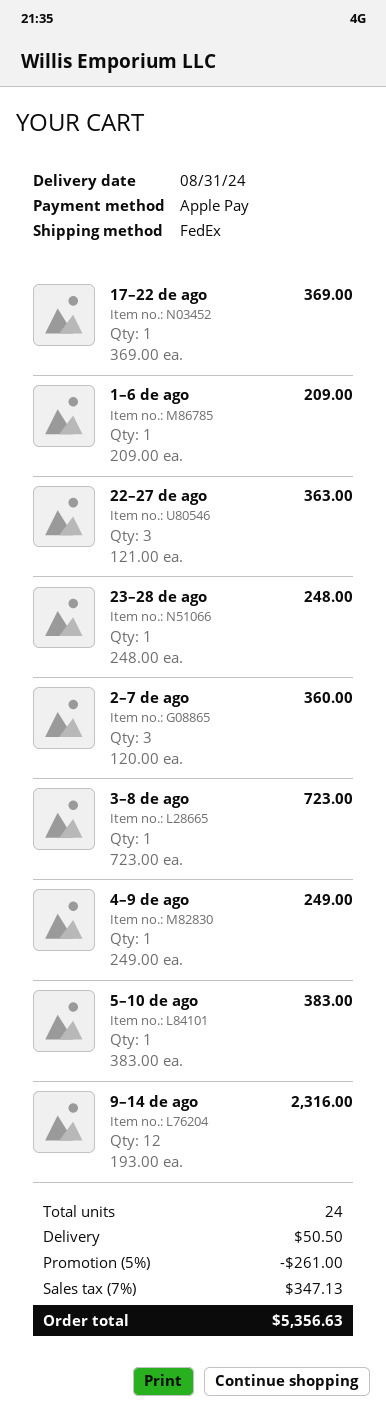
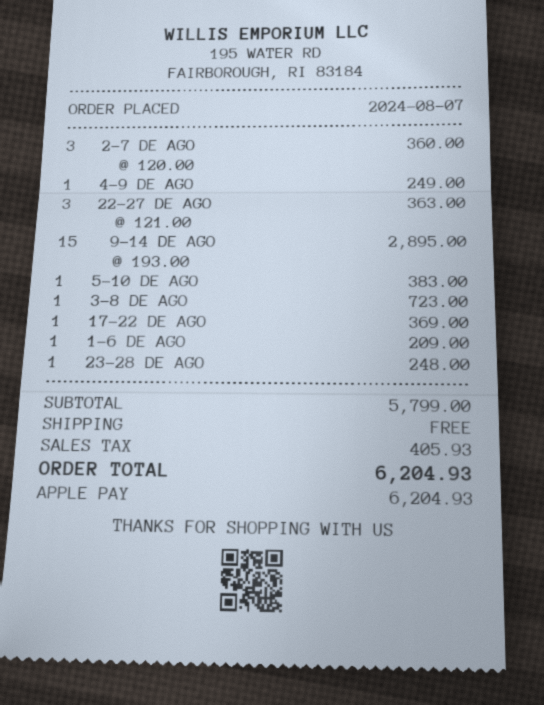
9–14 de ago: 12 x 193.00 = 2316.00 -> 15 x 193.00 = 2895.00
discount: 5% = 261.00 -> none
shipping: 50.50 -> 0.00
tax: 347.13 -> 405.93
total: 5356.63 -> 6204.93

